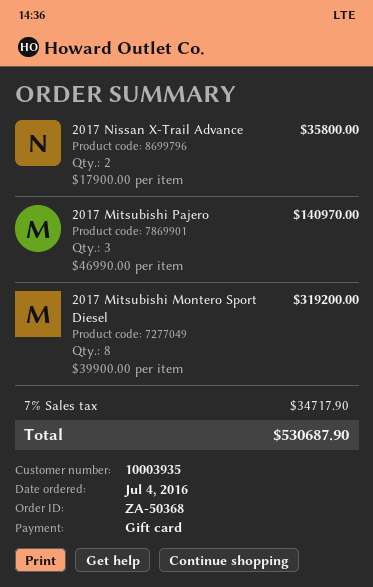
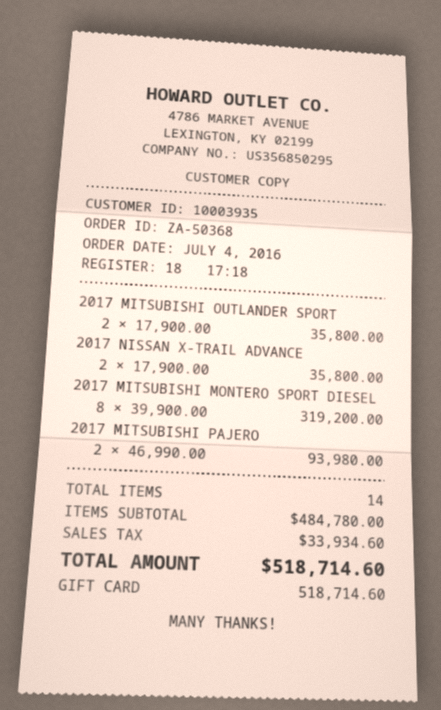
2017 Mitsubishi Pajero: 3 x 46990.00 = 140970.00 -> 2 x 46990.00 = 93980.00
2017 MITSUBISHI OUTLANDER SPORT: none -> 2 x 17900.00 = 35800.00
tax: 34717.90 -> 33934.60
total: 530687.90 -> 518714.60

